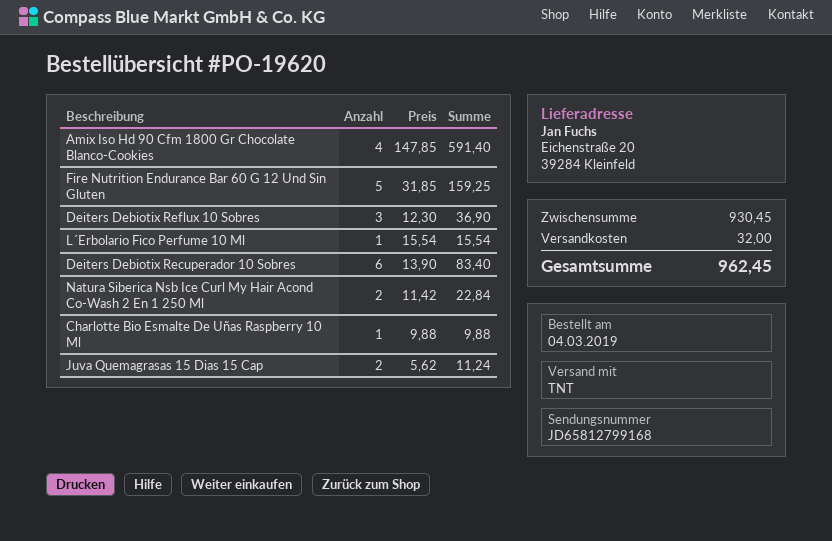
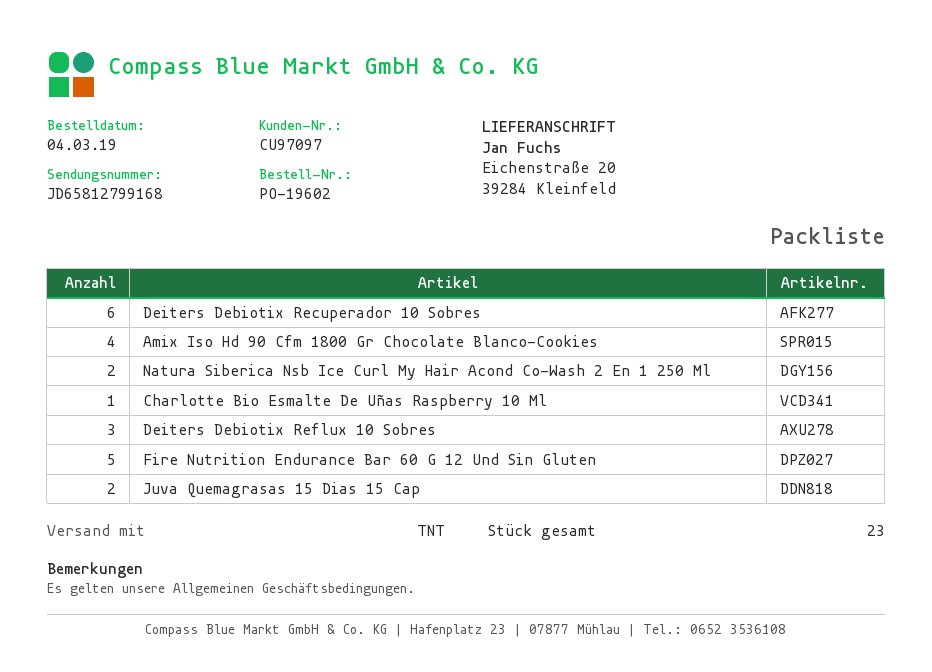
order number: PO-19620 -> PO-19602
L´Erbolario Fico Perfume 10 Ml: 1 -> none

